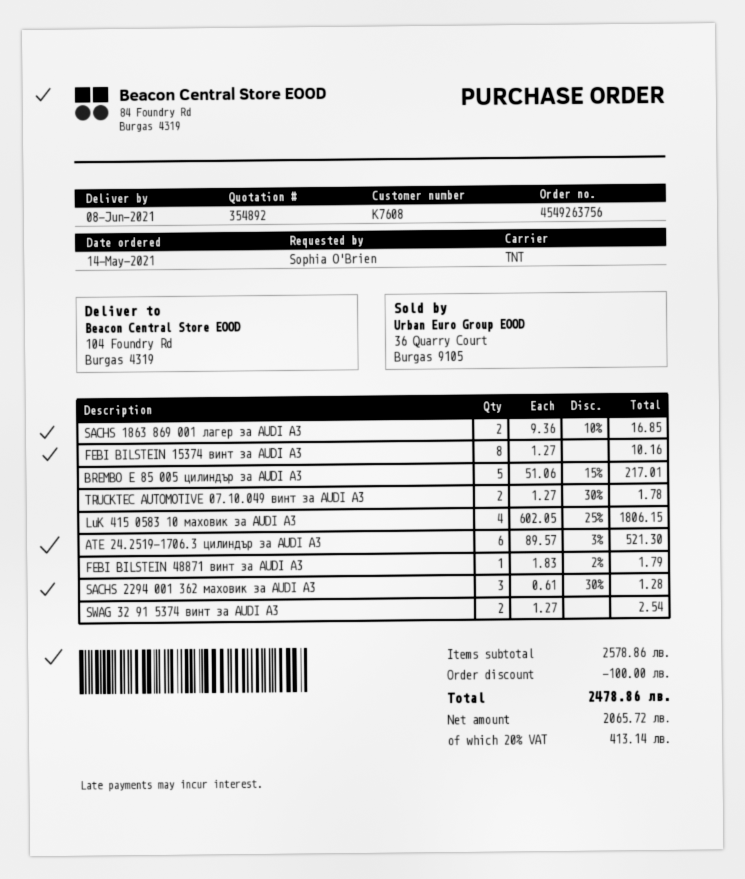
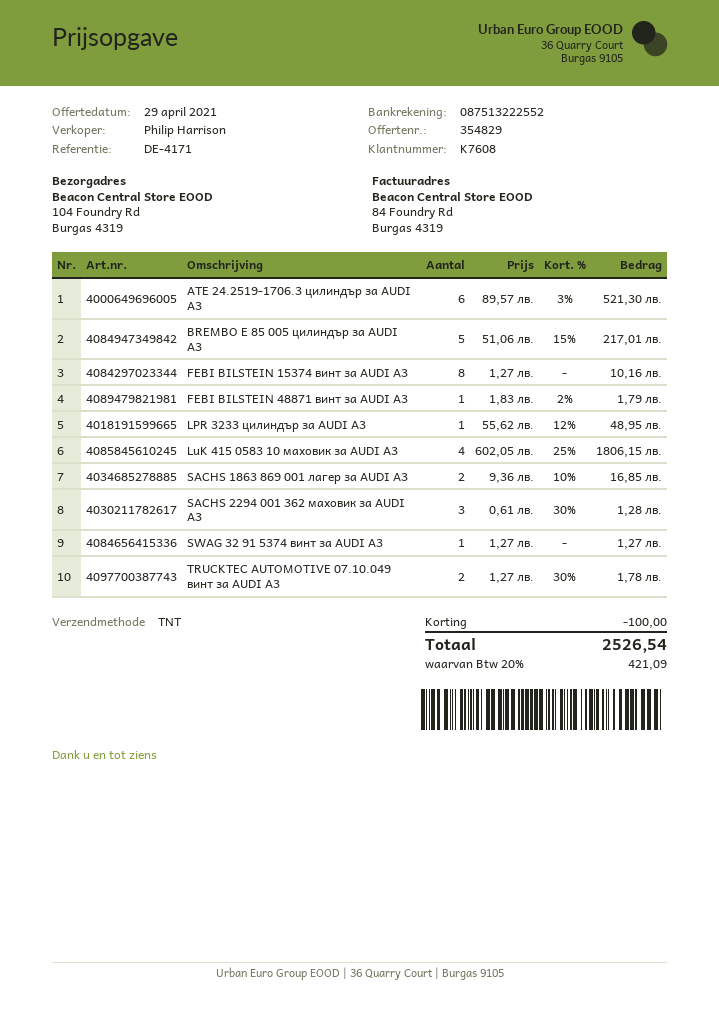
quote number: 354892 -> 354829
SWAG 32 91 5374 винт за AUDI A3: 2 x 1.27 = 2.54 -> 1 x 1.27 = 1.27
LPR 3233 цилиндър за AUDI A3: none -> 1 x 55.62 - 12% = 48.95
tax: 20% = 413.14 -> 20% = 421.09
total: 2478.86 -> 2526.54

